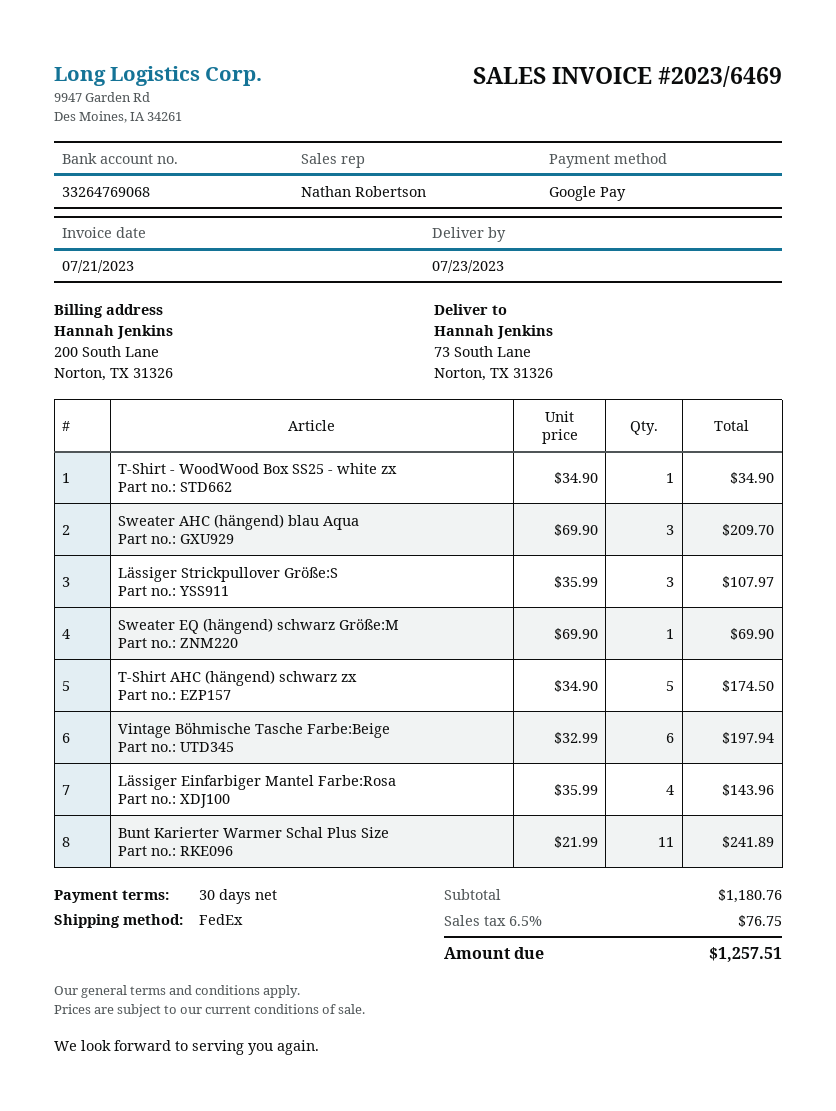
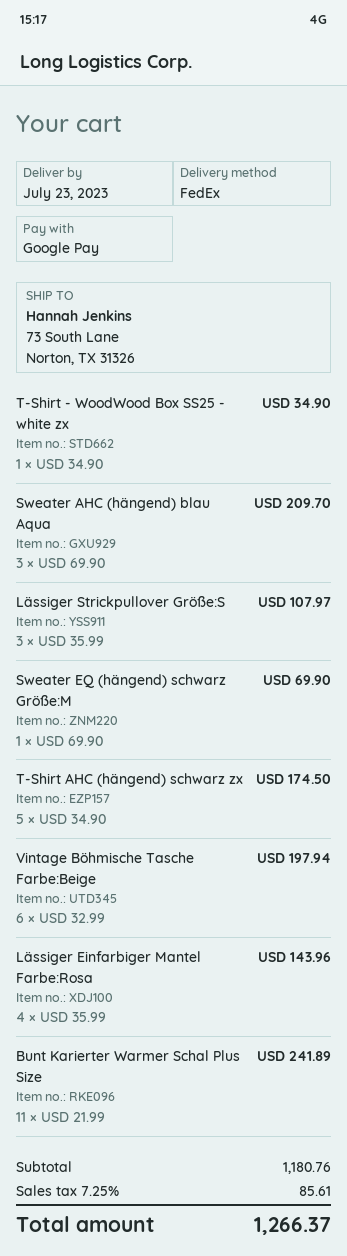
tax: 6.5% = 76.75 -> 7.25% = 85.61
total: 1257.51 -> 1266.37

